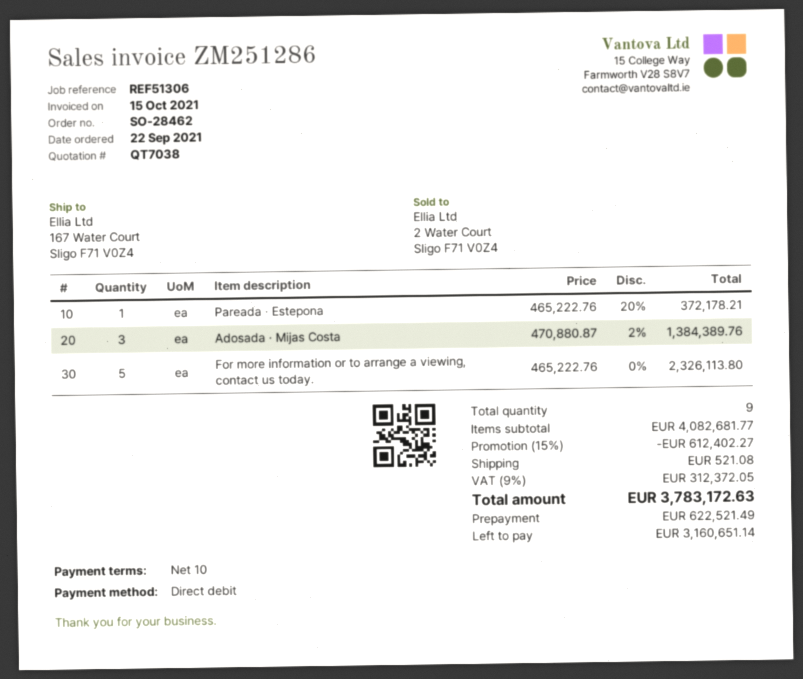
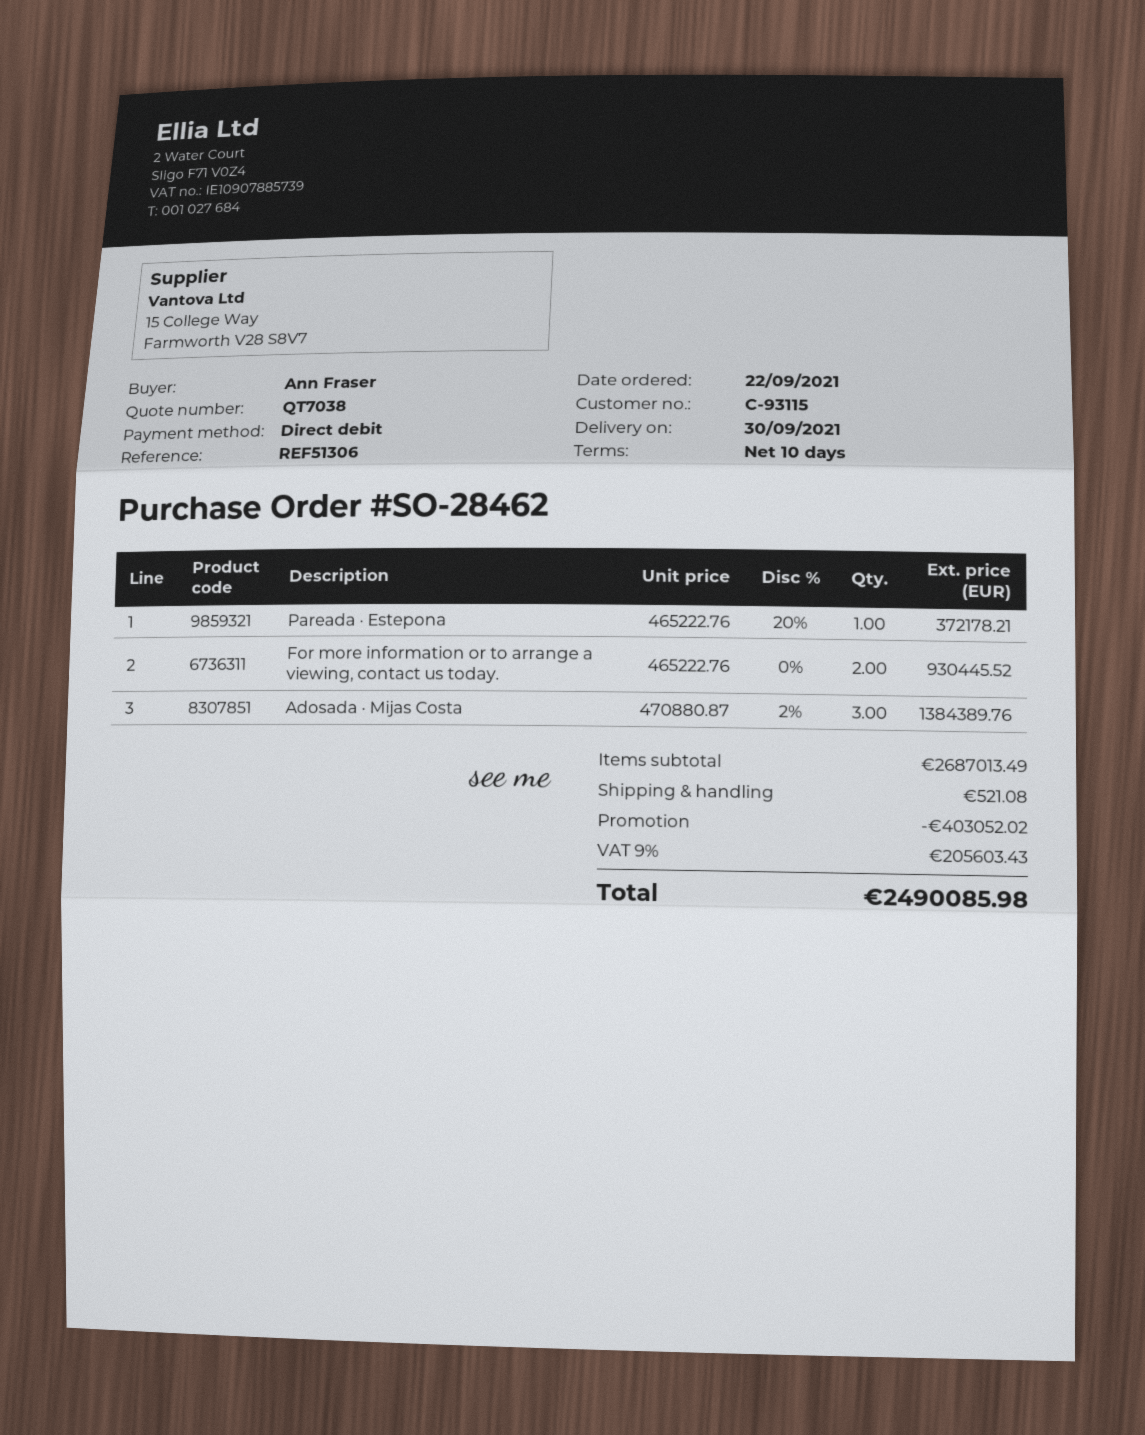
For more information or to arrange a viewing, contact us today.: 5 x 465222.76 = 2326113.80 -> 2 x 465222.76 = 930445.52
subtotal: 4082681.77 -> 2687013.49
discount: 612402.27 -> 403052.02
tax: 9% = 312372.05 -> 9% = 205603.43
total: 3783172.63 -> 2490085.98

